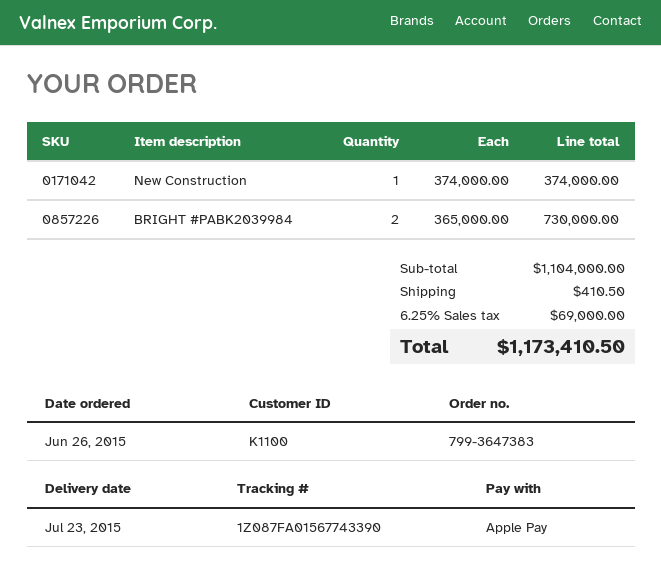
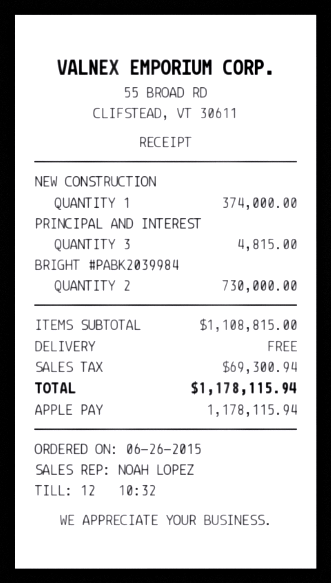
PRINCIPAL AND INTEREST: none -> 3 for 4815.00
subtotal: 1104000.00 -> 1108815.00
shipping: 410.50 -> 0.00
tax: 69000.00 -> 69300.94
total: 1173410.50 -> 1178115.94

